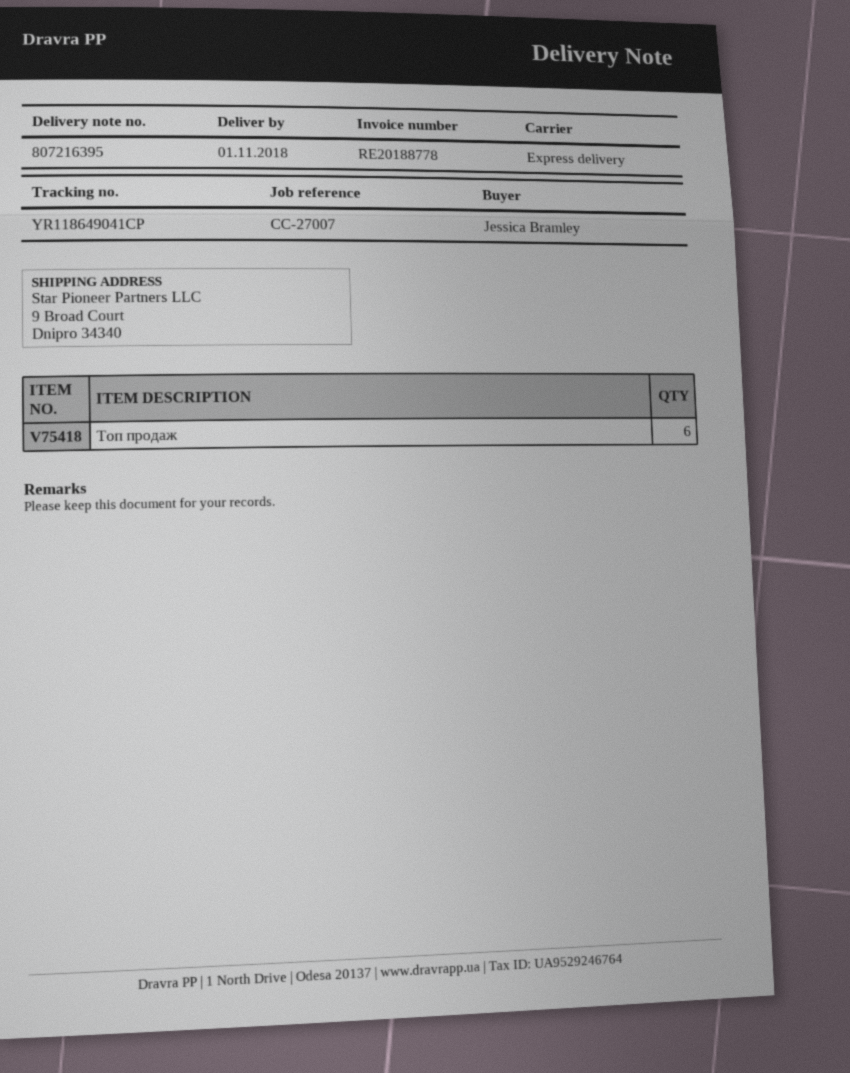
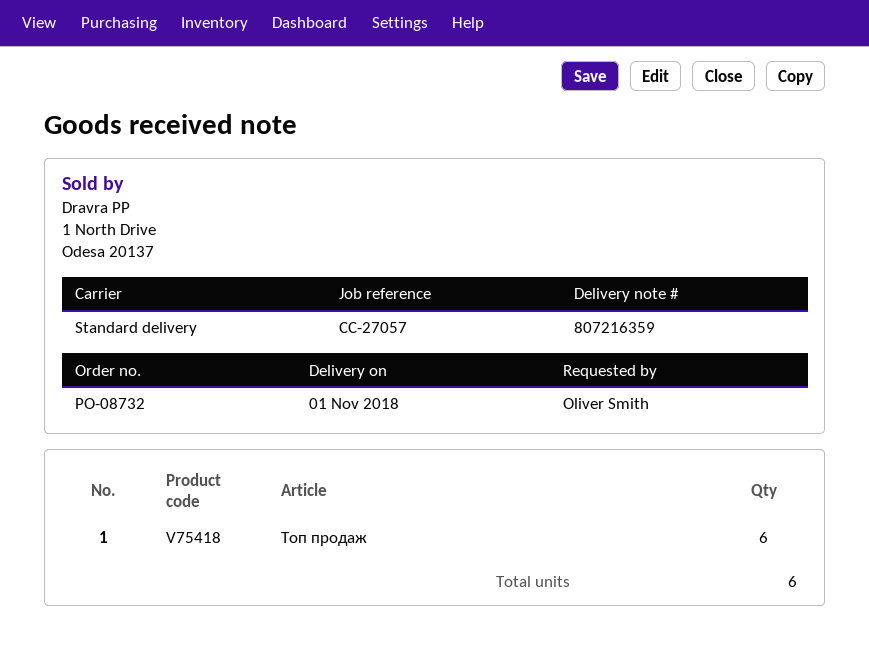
delivery note number: 807216395 -> 807216359
reference: CC-27007 -> CC-27057
ordered by: Jessica Bramley -> Oliver Smith
shipping method: express -> standard

